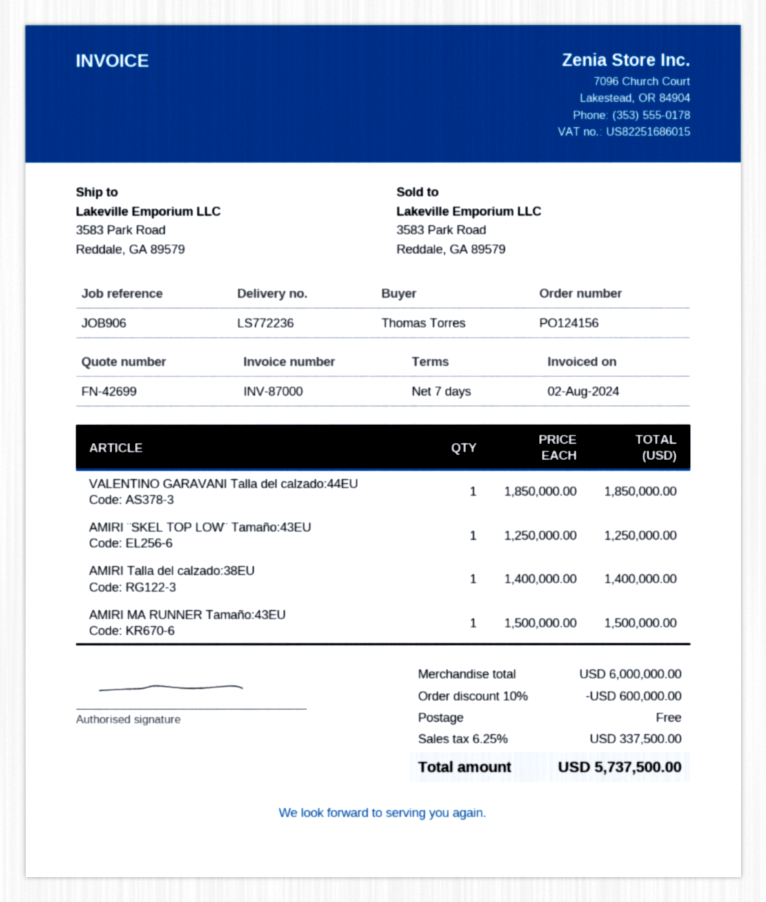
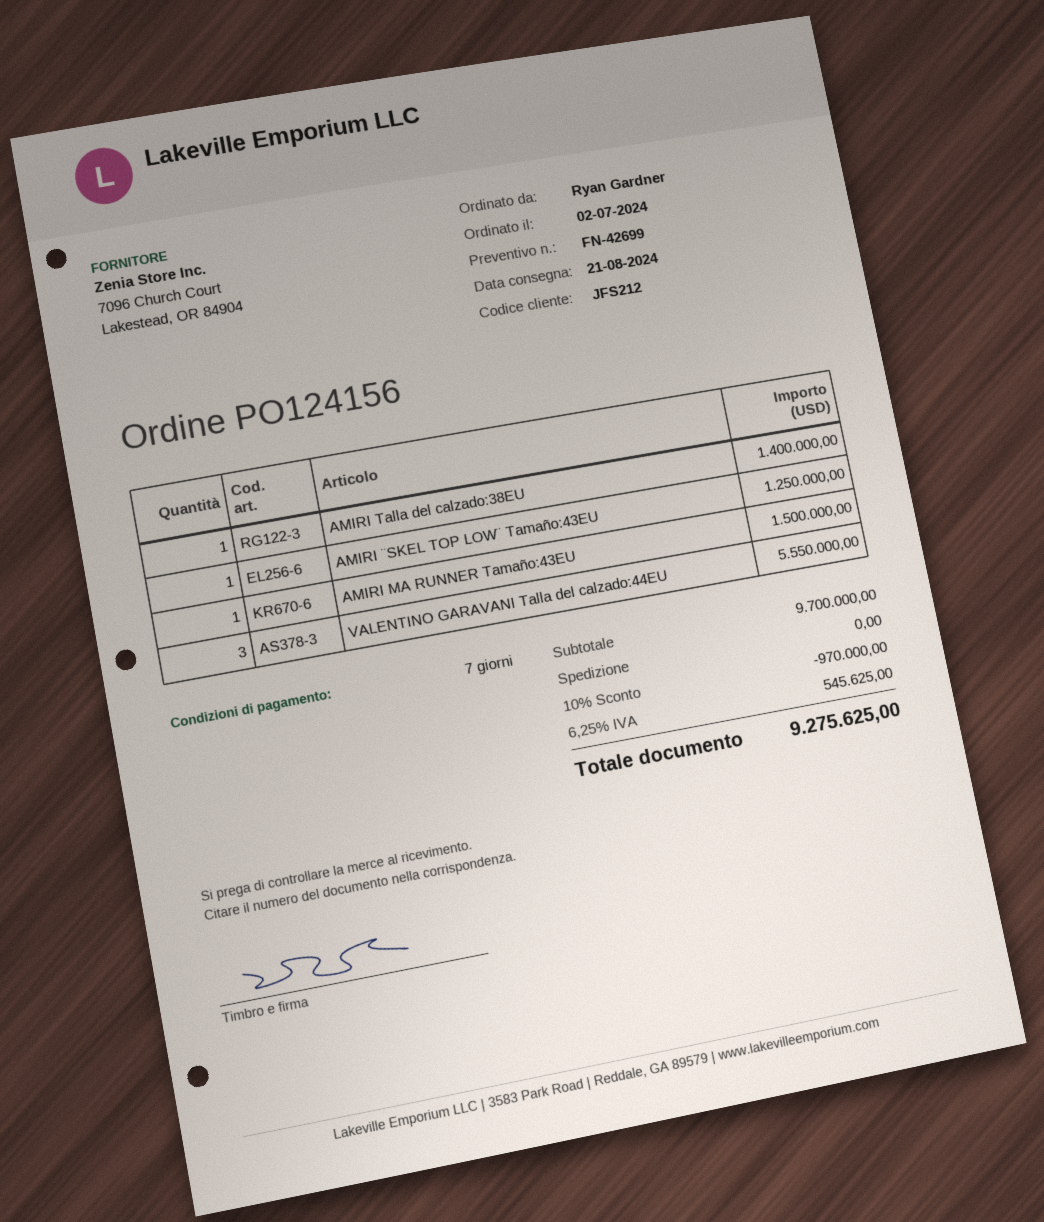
ordered by: Thomas Torres -> Ryan Gardner
VALENTINO GARAVANI Talla del calzado:44EU: 1 for 1850000.00 -> 3 for 5550000.00
subtotal: 6000000.00 -> 9700000.00
discount: 10% = 600000.00 -> 10% = 970000.00
tax: 6.25% = 337500.00 -> 6.25% = 545625.00
total: 5737500.00 -> 9275625.00

